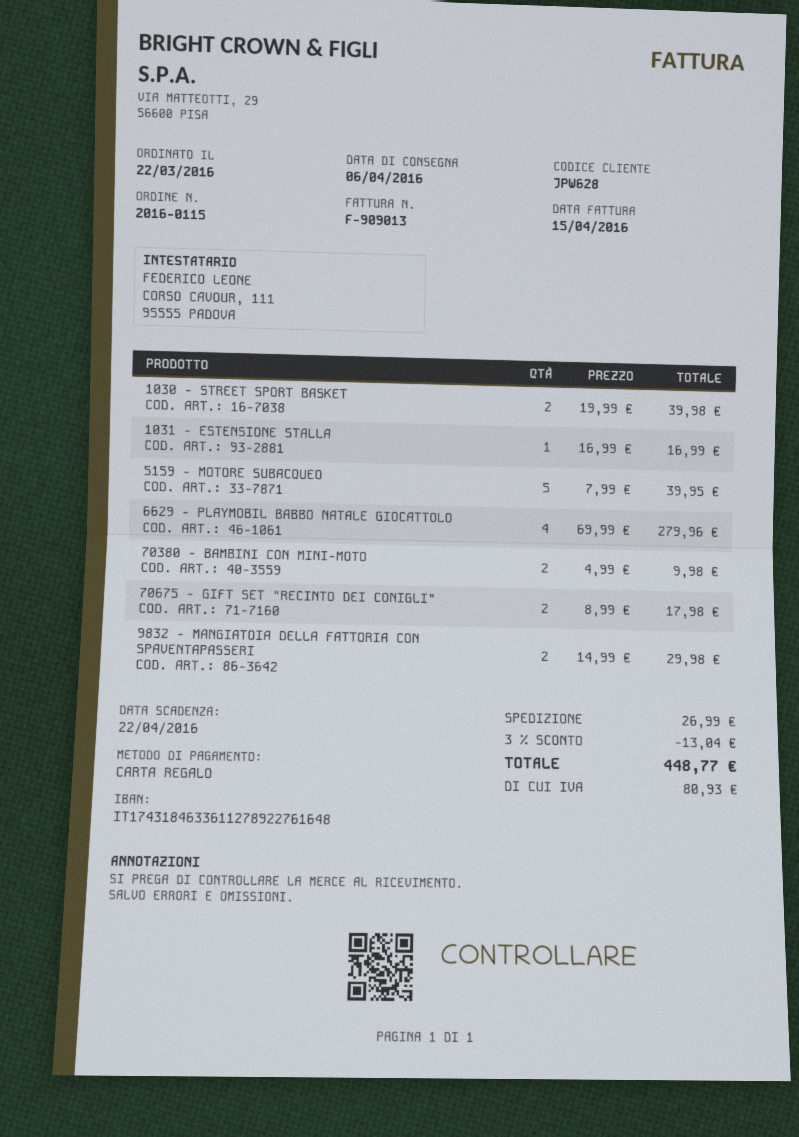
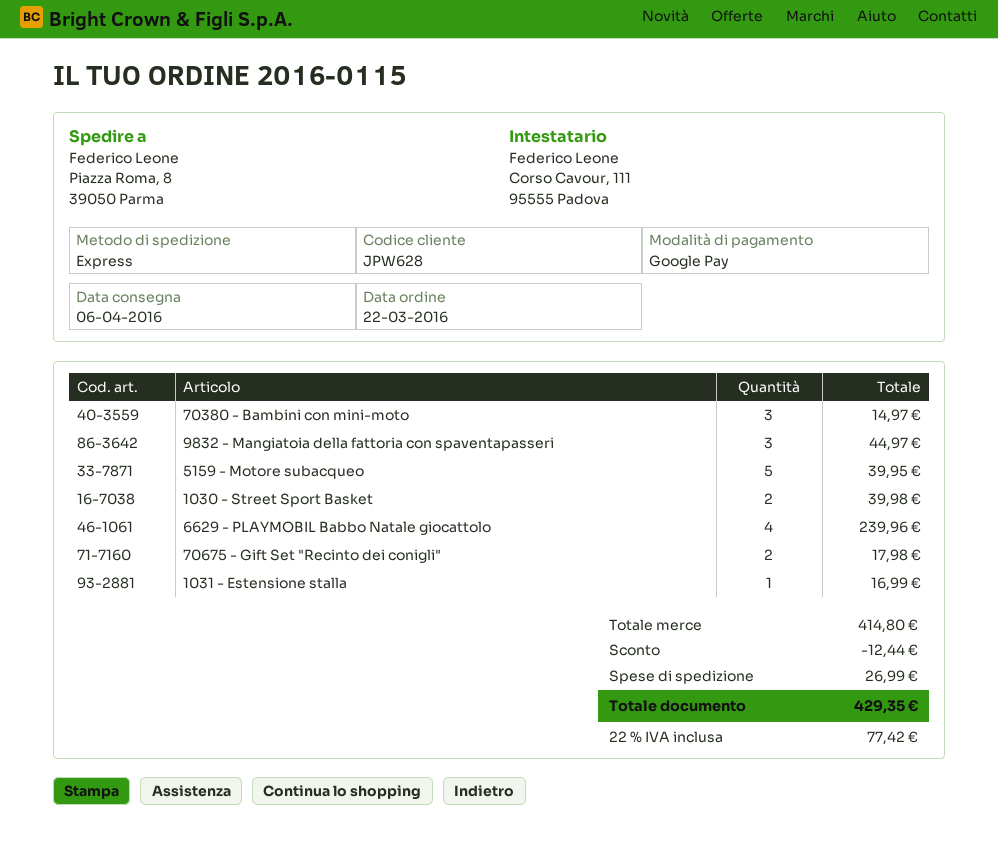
payment method: gift card -> Google Pay
6629 - PLAYMOBIL BABBO NATALE GIOCATTOLO: 4 for 279.96 -> 4 for 239.96
70380 - BAMBINI CON MINI-MOTO: 2 for 9.98 -> 3 for 14.97
9832 - MANGIATOIA DELLA FATTORIA CON SPAVENTAPASSERI: 2 for 29.98 -> 3 for 44.97
discount: 13.04 -> 12.44
tax: 80.93 -> 77.42
total: 448.77 -> 429.35

